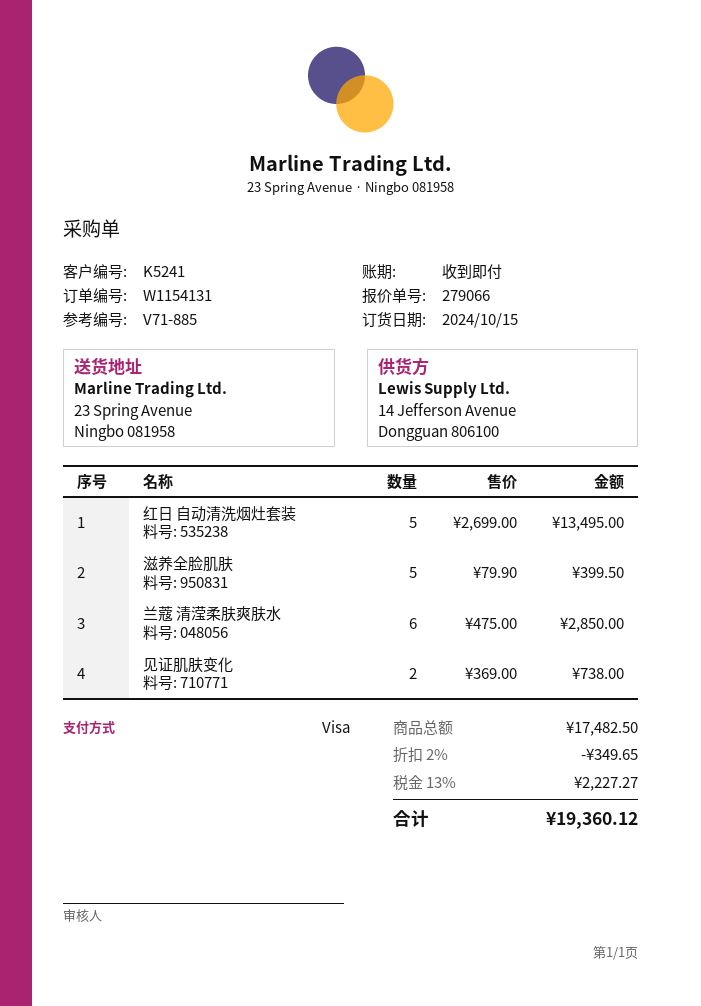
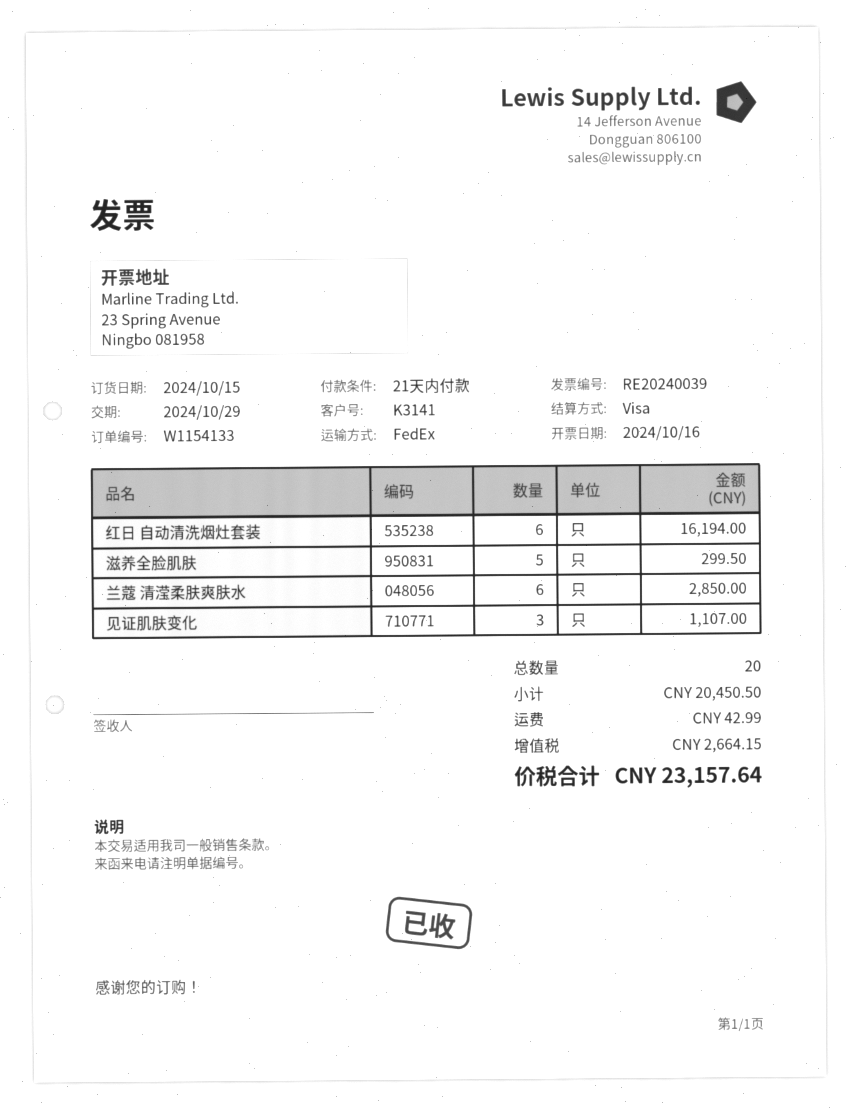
order number: W1154131 -> W1154133
payment terms: on receipt -> 21 days
customer number: K5241 -> K3141
红日 自动清洗烟灶套装: 5 for 13495.00 -> 6 for 16194.00
滋养全脸肌肤: 5 for 399.50 -> 5 for 299.50
见证肌肤变化: 2 for 738.00 -> 3 for 1107.00
subtotal: 17482.50 -> 20450.50
discount: 2% = 349.65 -> none
shipping: none -> 42.99
tax: 2227.27 -> 2664.15
total: 19360.12 -> 23157.64

